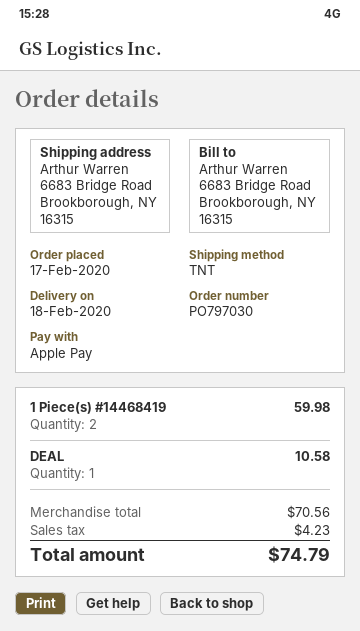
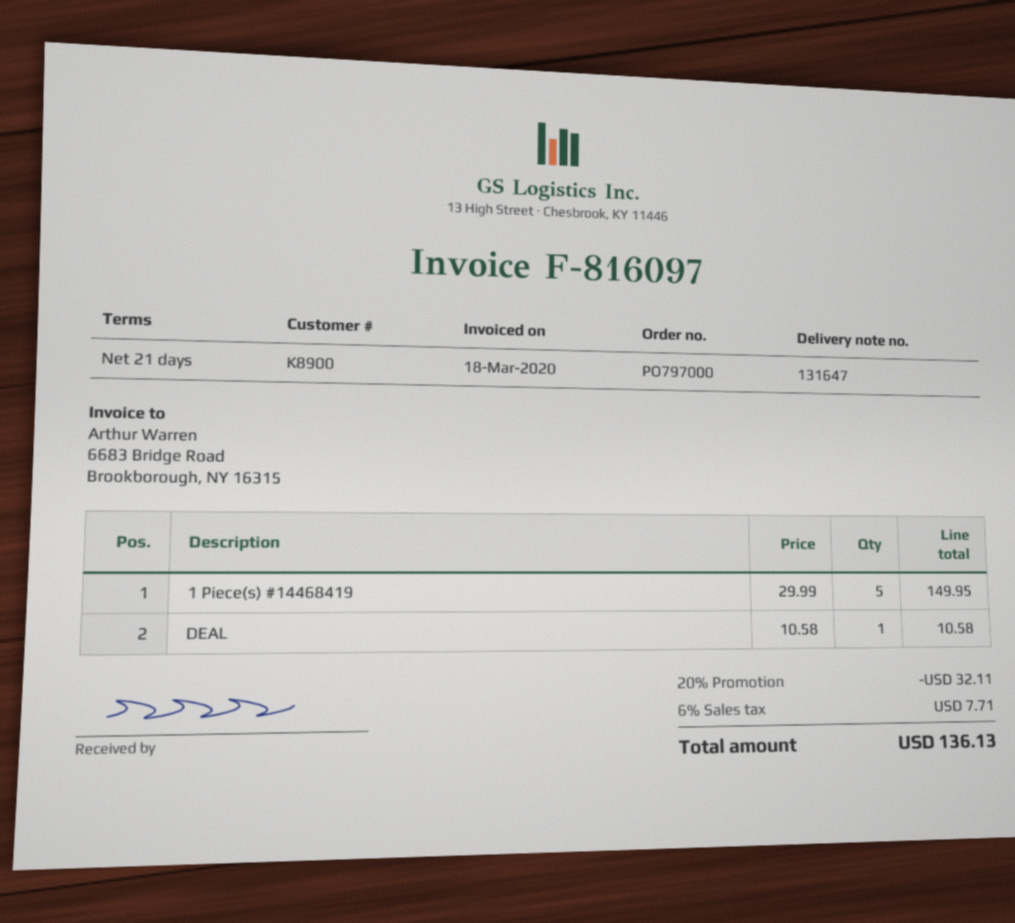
order number: PO797030 -> PO797000
1 Piece(s) #14468419: 2 for 59.98 -> 5 for 149.95
discount: none -> 20% = 32.11
tax: 4.23 -> 7.71
total: 74.79 -> 136.13

